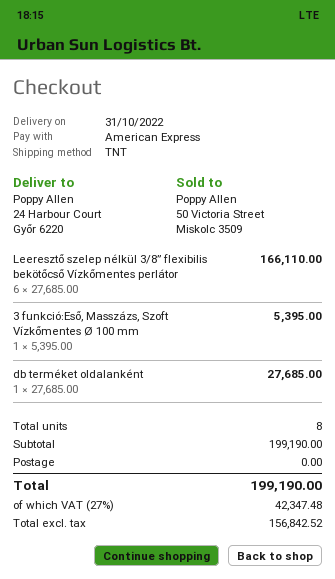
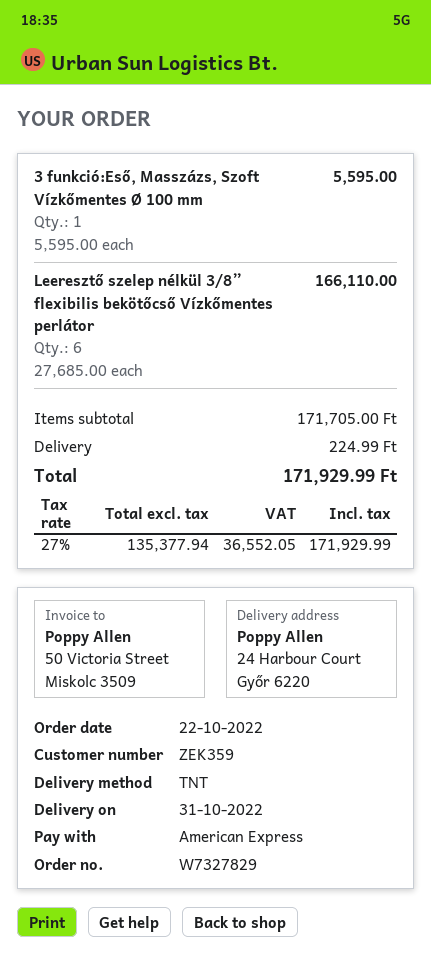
3 funkció:Eső, Masszázs, Szoft Vízkőmentes Ø 100 mm: 1 x 5395.00 = 5395.00 -> 1 x 5595.00 = 5595.00
db terméket oldalanként: 1 x 27685.00 = 27685.00 -> none
subtotal: 199190.00 -> 171705.00
shipping: 0.00 -> 224.99
net: 156842.52 -> 135377.94
tax: 27% = 42347.48 -> 27% = 36552.05
total: 199190.00 -> 171929.99

